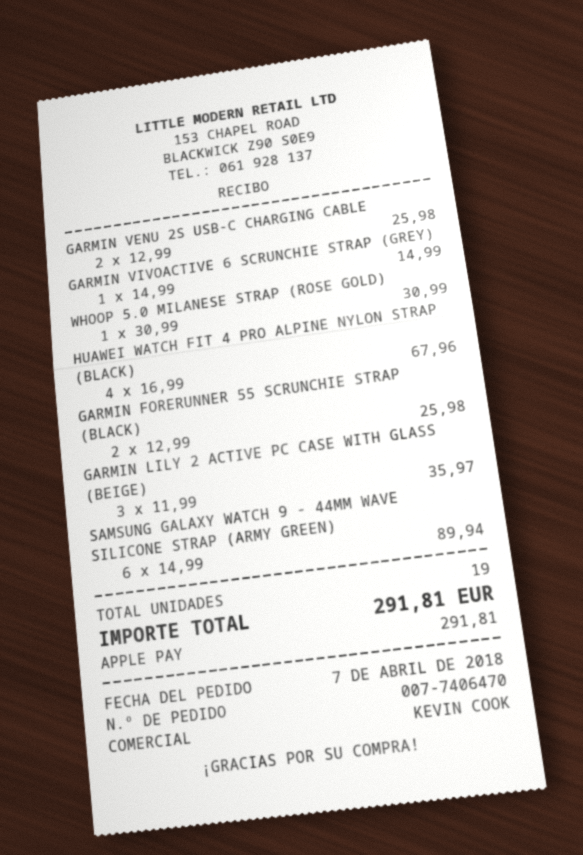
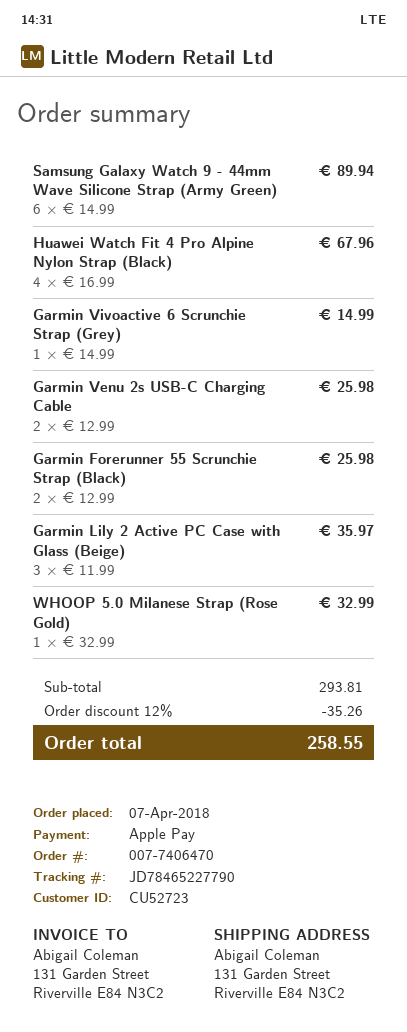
WHOOP 5.0 MILANESE STRAP (ROSE GOLD): 1 x 30.99 = 30.99 -> 1 x 32.99 = 32.99
discount: none -> 12% = 35.26
total: 291.81 -> 258.55

